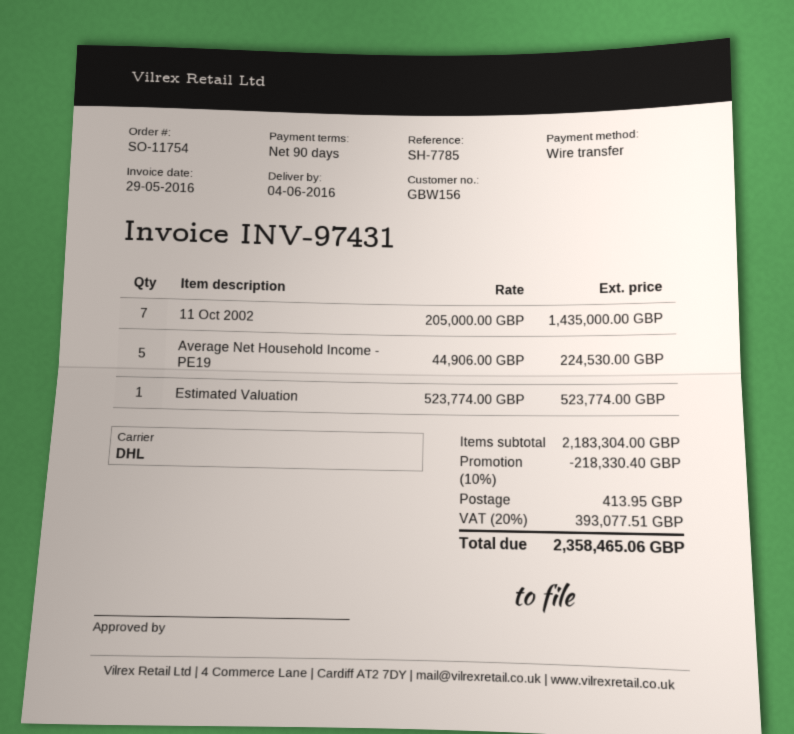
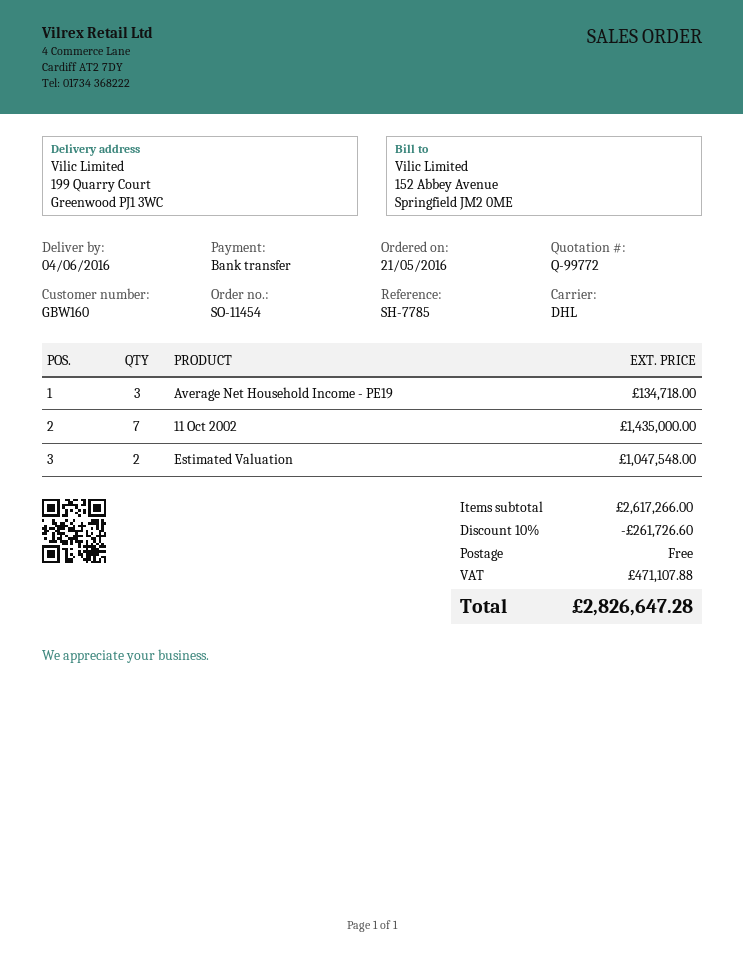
order number: SO-11754 -> SO-11454
customer number: GBW156 -> GBW160
Average Net Household Income - PE19: 5 for 224530.00 -> 3 for 134718.00
Estimated Valuation: 1 for 523774.00 -> 2 for 1047548.00
subtotal: 2183304.00 -> 2617266.00
discount: 10% = 218330.40 -> 10% = 261726.60
shipping: 413.95 -> 0.00
tax: 393077.51 -> 471107.88
total: 2358465.06 -> 2826647.28

